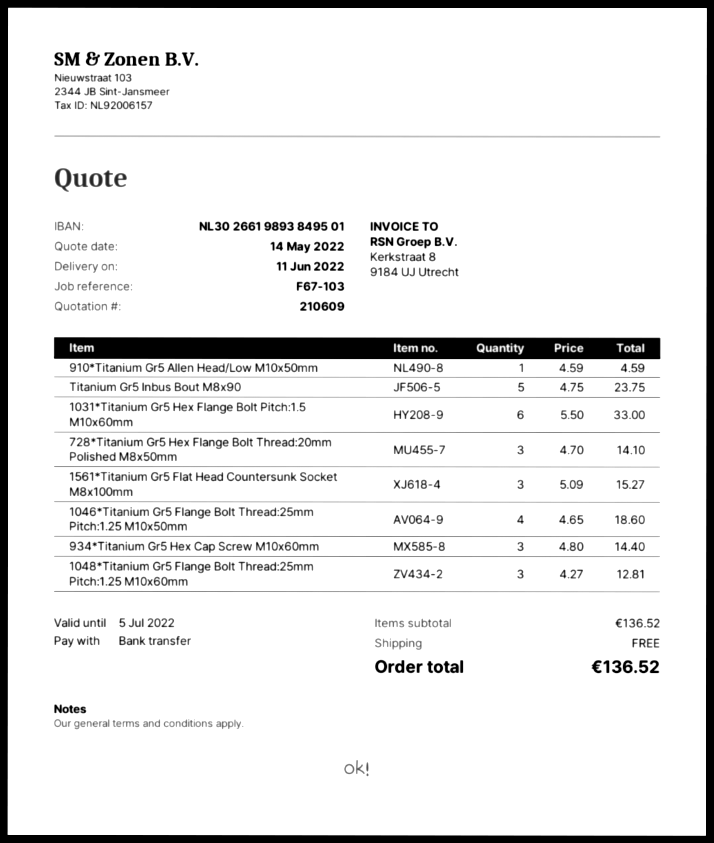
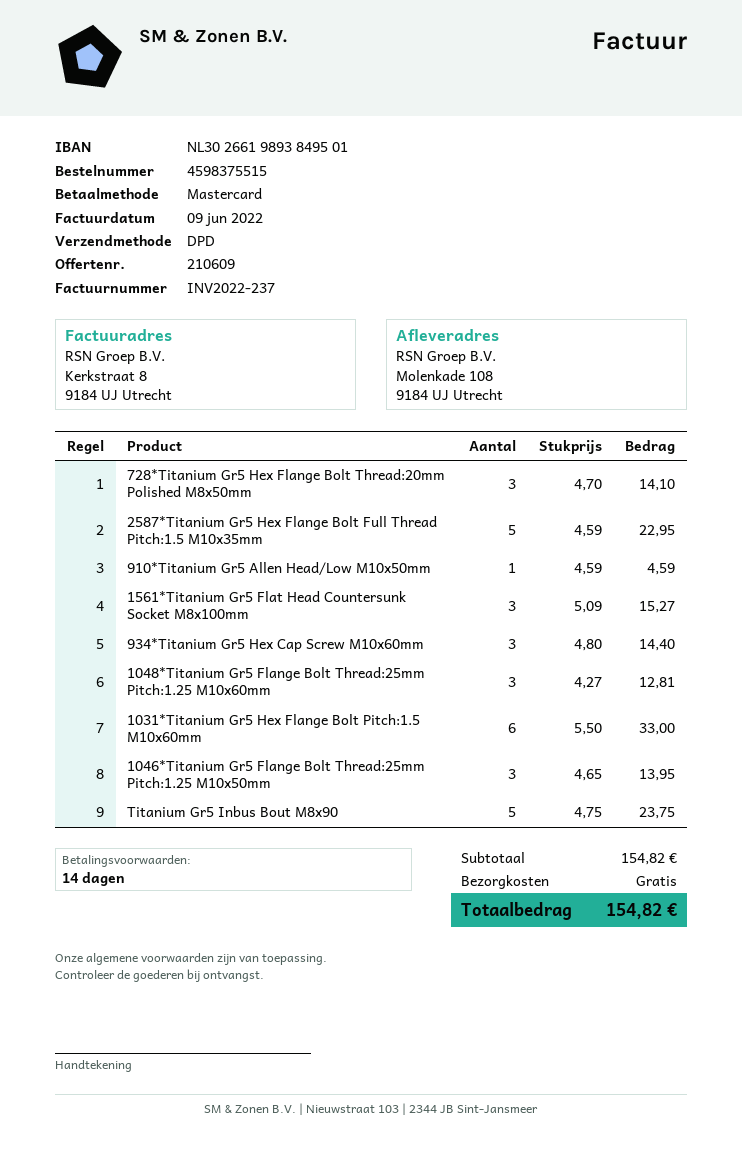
payment method: bank transfer -> Mastercard
1046*Titanium Gr5 Flange Bolt Thread:25mm Pitch:1.25 M10x50mm: 4 x 4.65 = 18.60 -> 3 x 4.65 = 13.95
2587*Titanium Gr5 Hex Flange Bolt Full Thread Pitch:1.5 M10x35mm: none -> 5 x 4.59 = 22.95
subtotal: 136.52 -> 154.82
total: 136.52 -> 154.82

